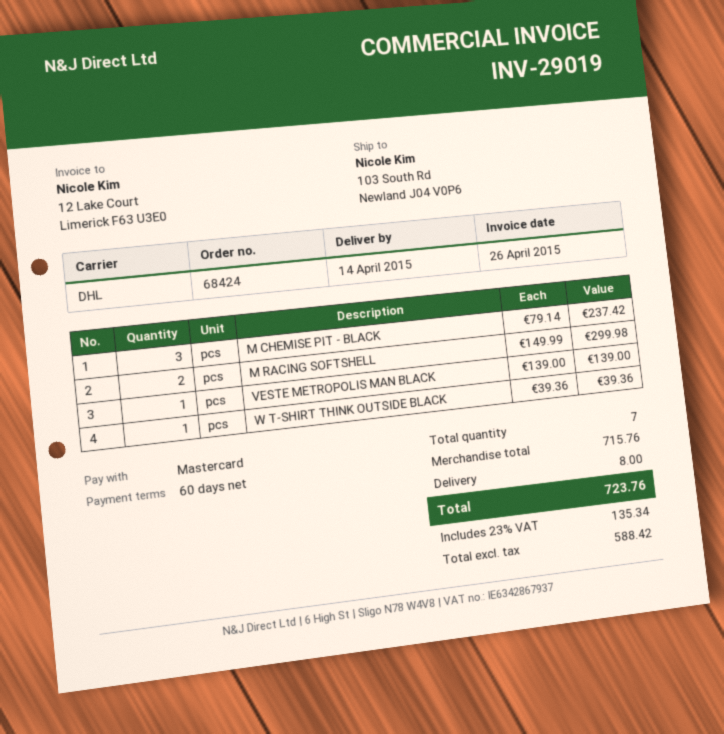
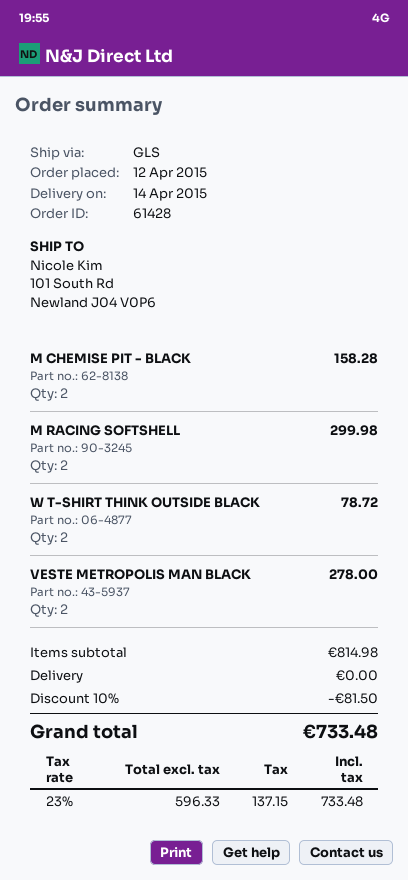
order number: 68424 -> 61428
shipping method: DHL -> GLS
ship to: 103 South Rd, Newland J04 V0P6 -> 101 South Rd, Newland J04 V0P6
M CHEMISE PIT - BLACK: 3 for 237.42 -> 2 for 158.28
VESTE METROPOLIS MAN BLACK: 1 for 139.00 -> 2 for 278.00
W T-SHIRT THINK OUTSIDE BLACK: 1 for 39.36 -> 2 for 78.72
subtotal: 715.76 -> 814.98
discount: none -> 10% = 81.50
shipping: 8.00 -> 0.00
net: 588.42 -> 596.33
tax: 23% = 135.34 -> 23% = 137.15
total: 723.76 -> 733.48

